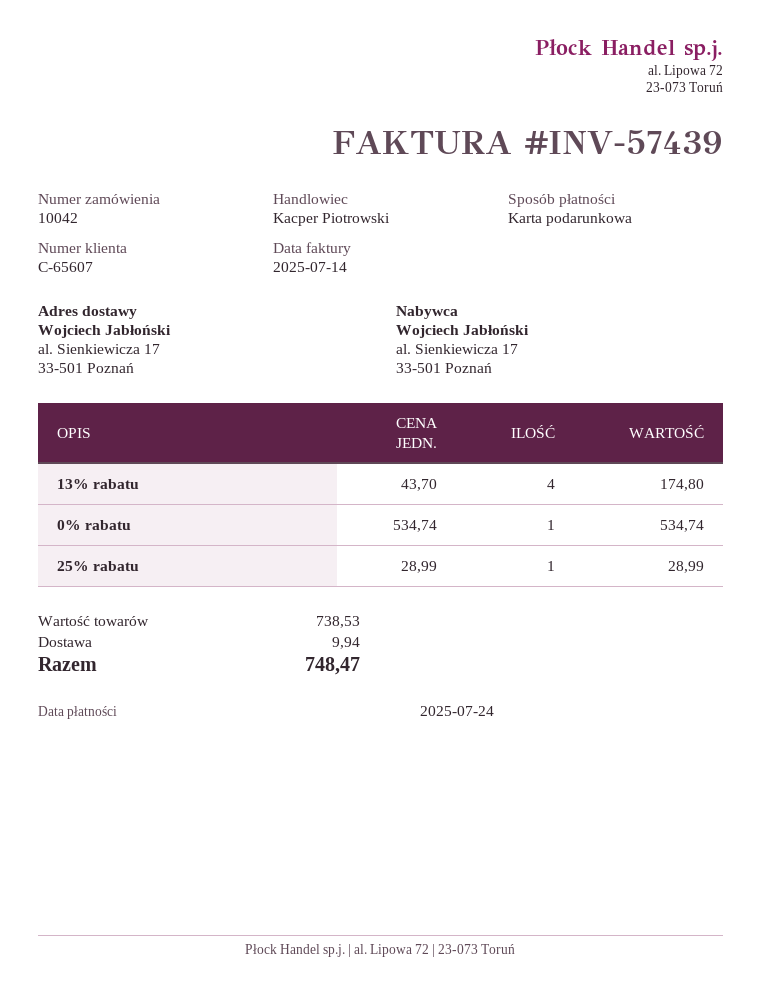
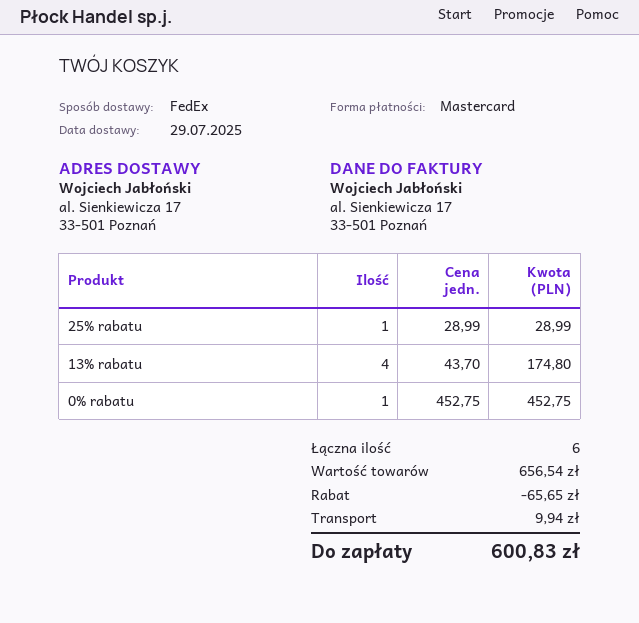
payment method: gift card -> Mastercard
0% rabatu: 1 x 534.74 = 534.74 -> 1 x 452.75 = 452.75
subtotal: 738.53 -> 656.54
discount: none -> 65.65
total: 748.47 -> 600.83

